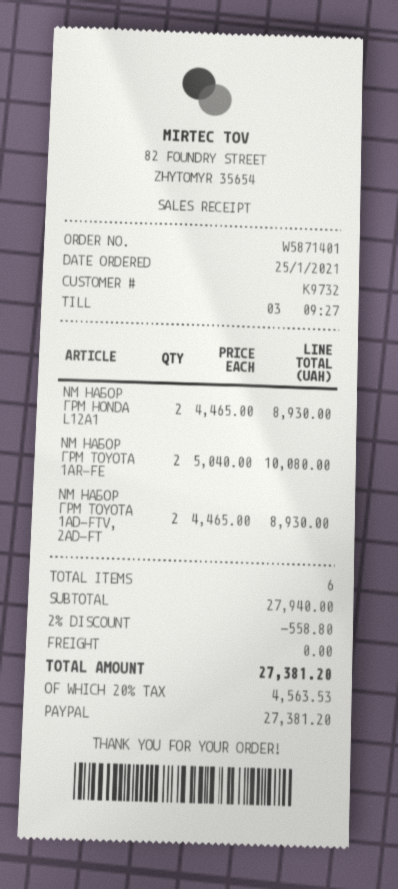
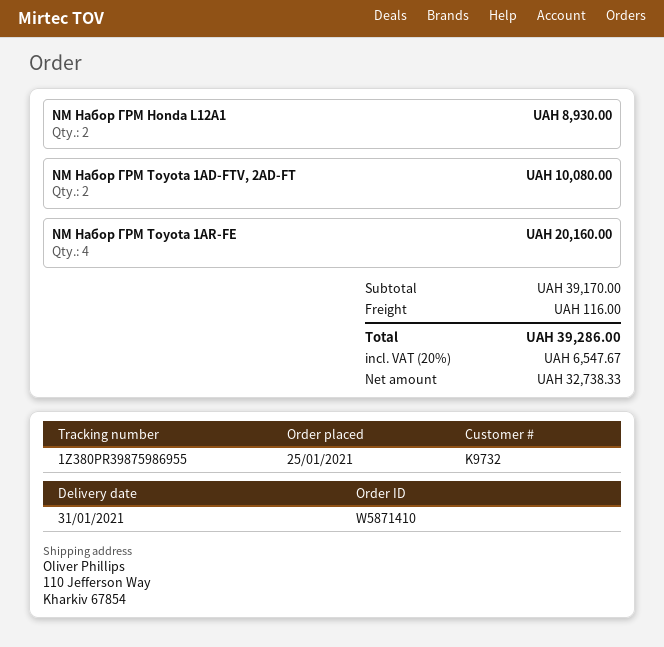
order number: W5871401 -> W5871410
NM НАБОР ГРМ TOYOTA 1AR-FE: 2 for 10080.00 -> 4 for 20160.00
NM НАБОР ГРМ TOYOTA 1AD-FTV, 2AD-FT: 2 for 8930.00 -> 2 for 10080.00
subtotal: 27940.00 -> 39170.00
discount: 2% = 558.80 -> none
shipping: 0.00 -> 116.00
tax: 20% = 4563.53 -> 20% = 6547.67
total: 27381.20 -> 39286.00

